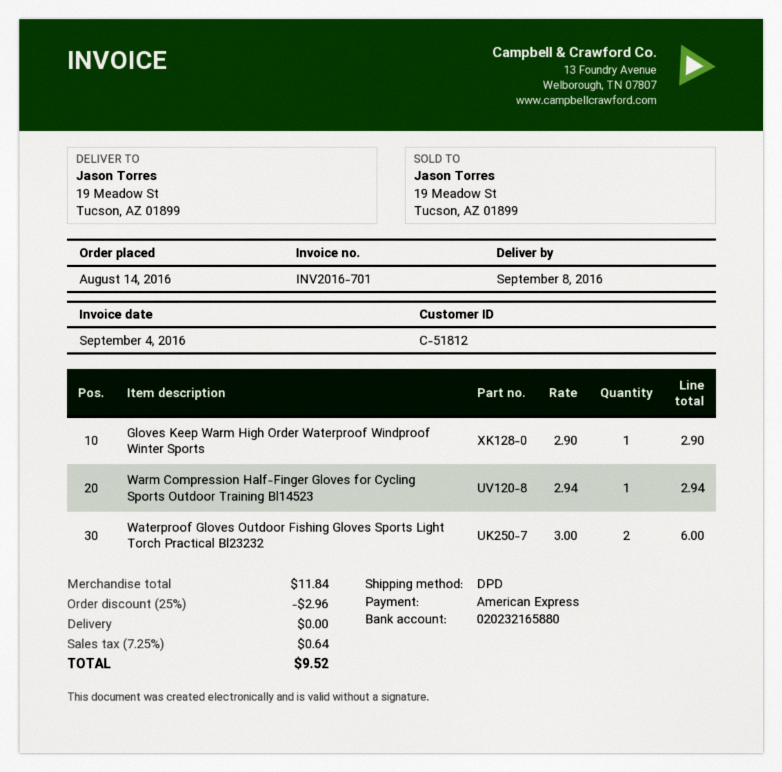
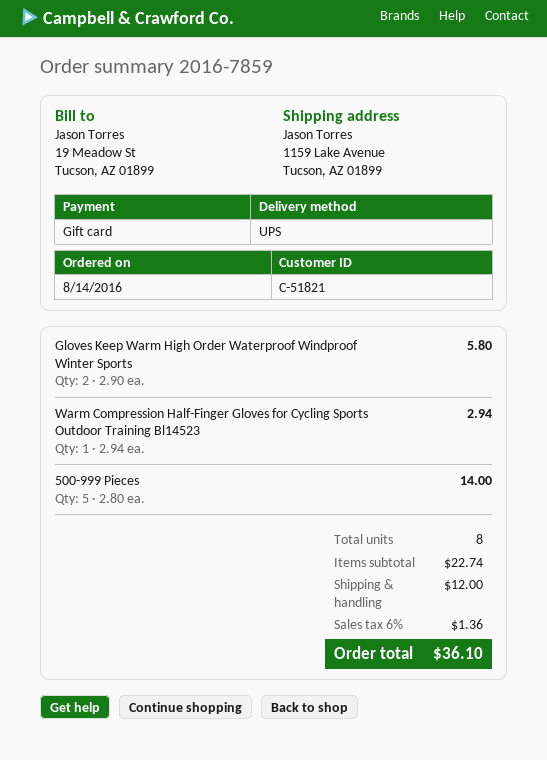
customer number: C-51812 -> C-51821
payment method: American Express -> gift card
shipping method: DPD -> UPS
ship to: 19 Meadow St, Tucson, AZ 01899 -> 1159 Lake Avenue, Tucson, AZ 01899
Gloves Keep Warm High Order Waterproof Windproof Winter Sports: 1 x 2.90 = 2.90 -> 2 x 2.90 = 5.80
Waterproof Gloves Outdoor Fishing Gloves Sports Light Torch Practical Bl23232: 2 x 3.00 = 6.00 -> none
500-999 Pieces: none -> 5 x 2.80 = 14.00
subtotal: 11.84 -> 22.74
discount: 25% = 2.96 -> none
shipping: 0.00 -> 12.00
tax: 7.25% = 0.64 -> 6% = 1.36
total: 9.52 -> 36.10

